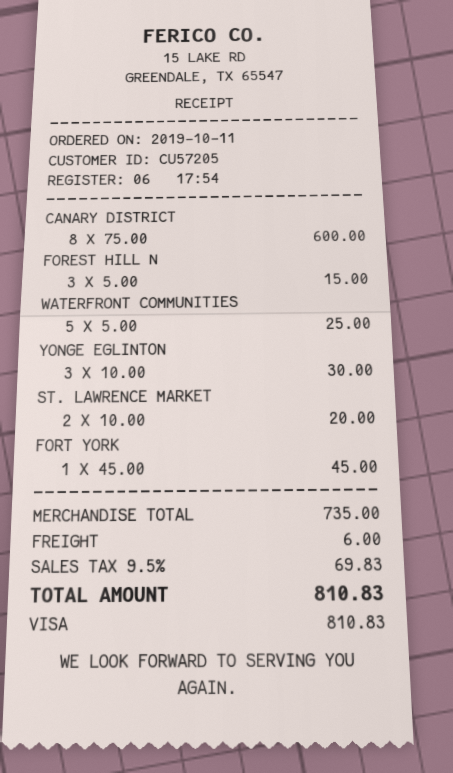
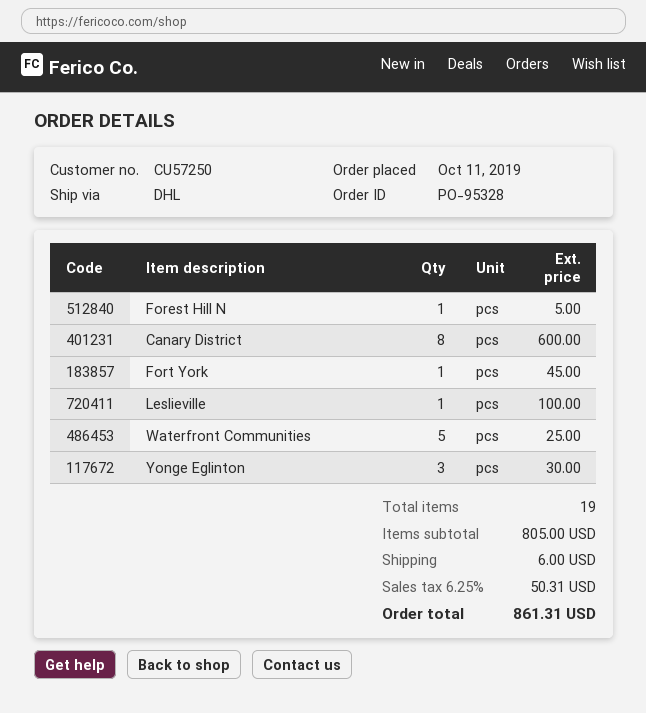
customer number: CU57205 -> CU57250
FOREST HILL N: 3 for 15.00 -> 1 for 5.00
ST. LAWRENCE MARKET: 2 for 20.00 -> none
Leslieville: none -> 1 for 100.00
subtotal: 735.00 -> 805.00
tax: 9.5% = 69.83 -> 6.25% = 50.31
total: 810.83 -> 861.31

